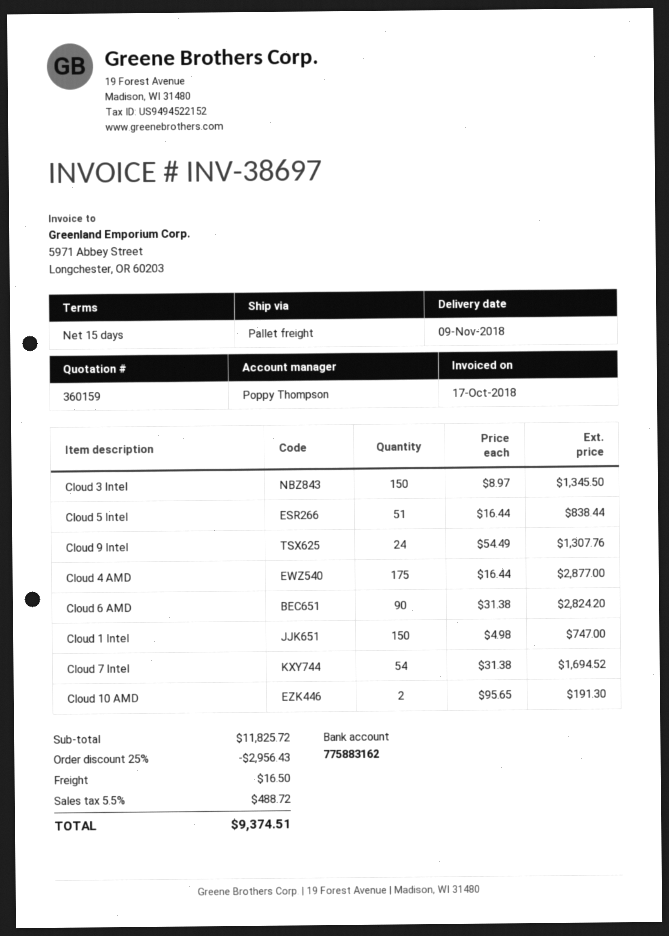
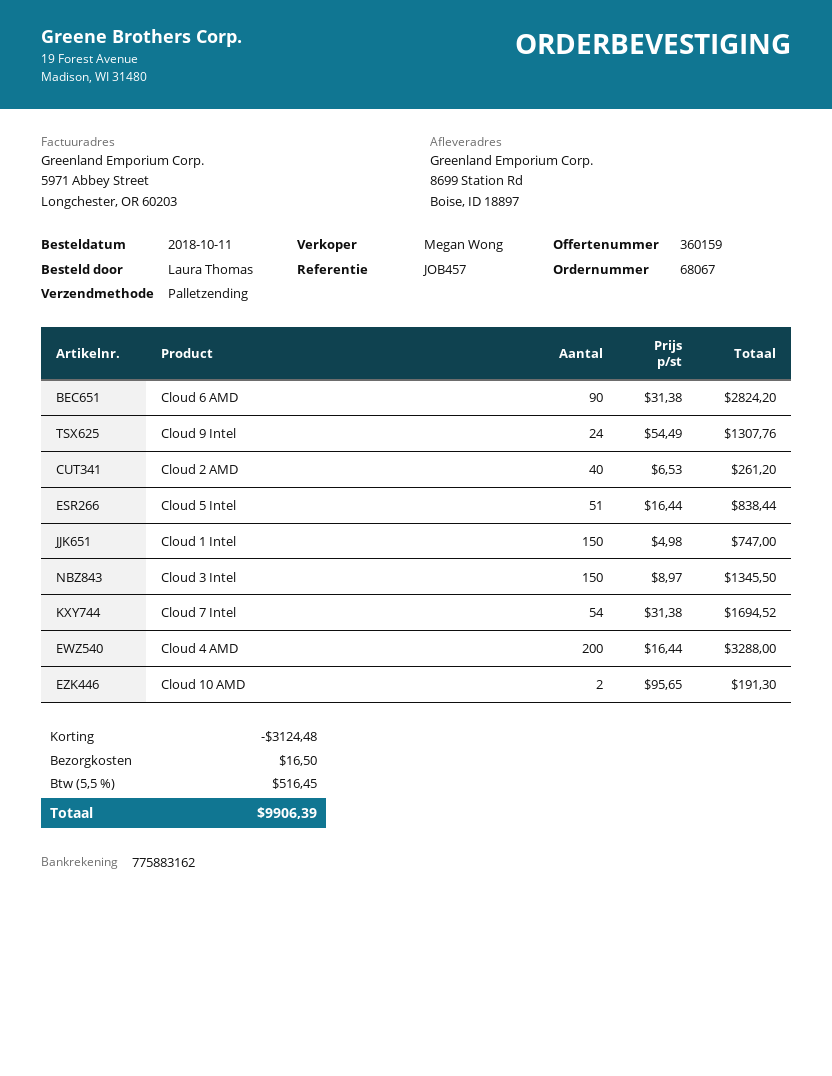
sales rep: Poppy Thompson -> Megan Wong
Cloud 4 AMD: 175 x 16.44 = 2877.00 -> 200 x 16.44 = 3288.00
Cloud 2 AMD: none -> 40 x 6.53 = 261.20
discount: 2956.43 -> 3124.48
tax: 5.5% = 488.72 -> 5.5% = 516.45
total: 9374.51 -> 9906.39

